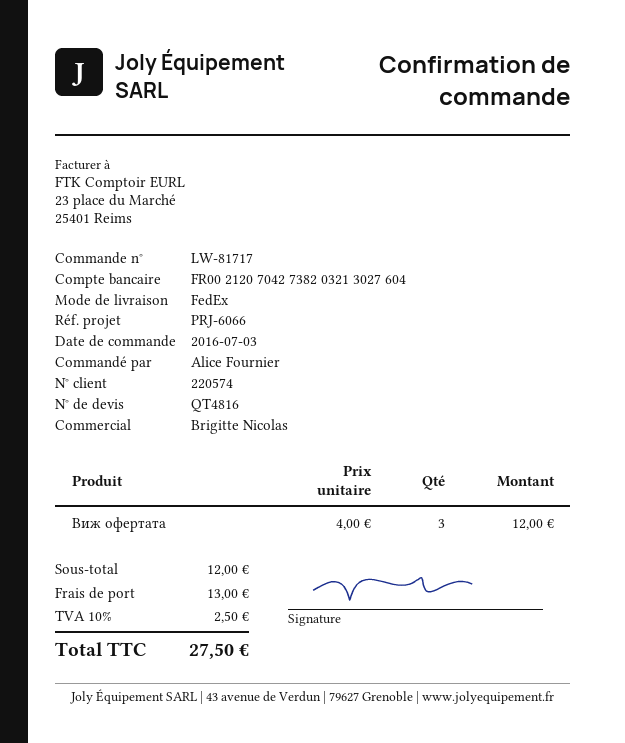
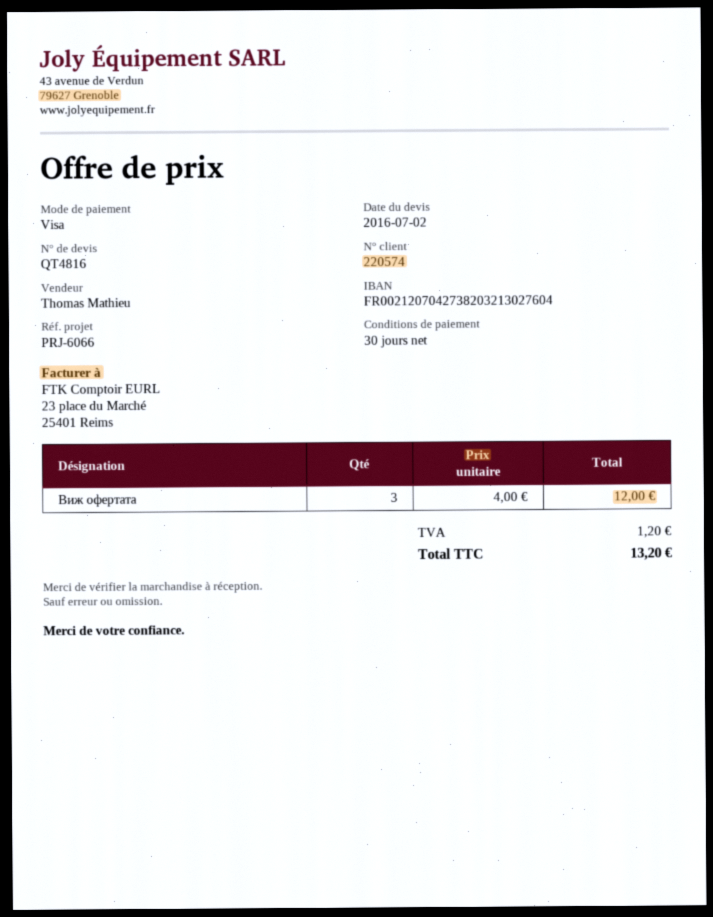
sales rep: Brigitte Nicolas -> Thomas Mathieu
shipping: 13.00 -> none
tax: 2.50 -> 1.20
total: 27.50 -> 13.20

